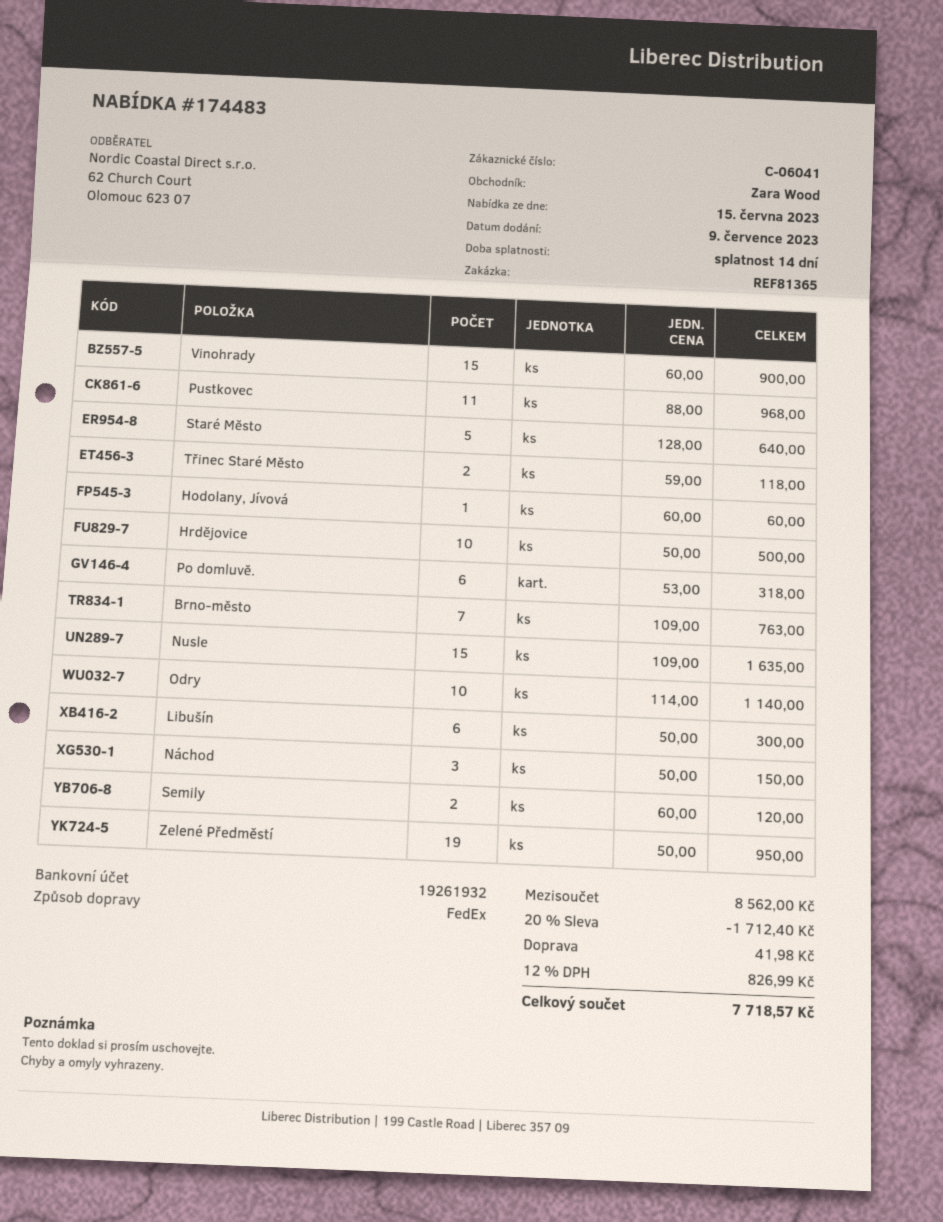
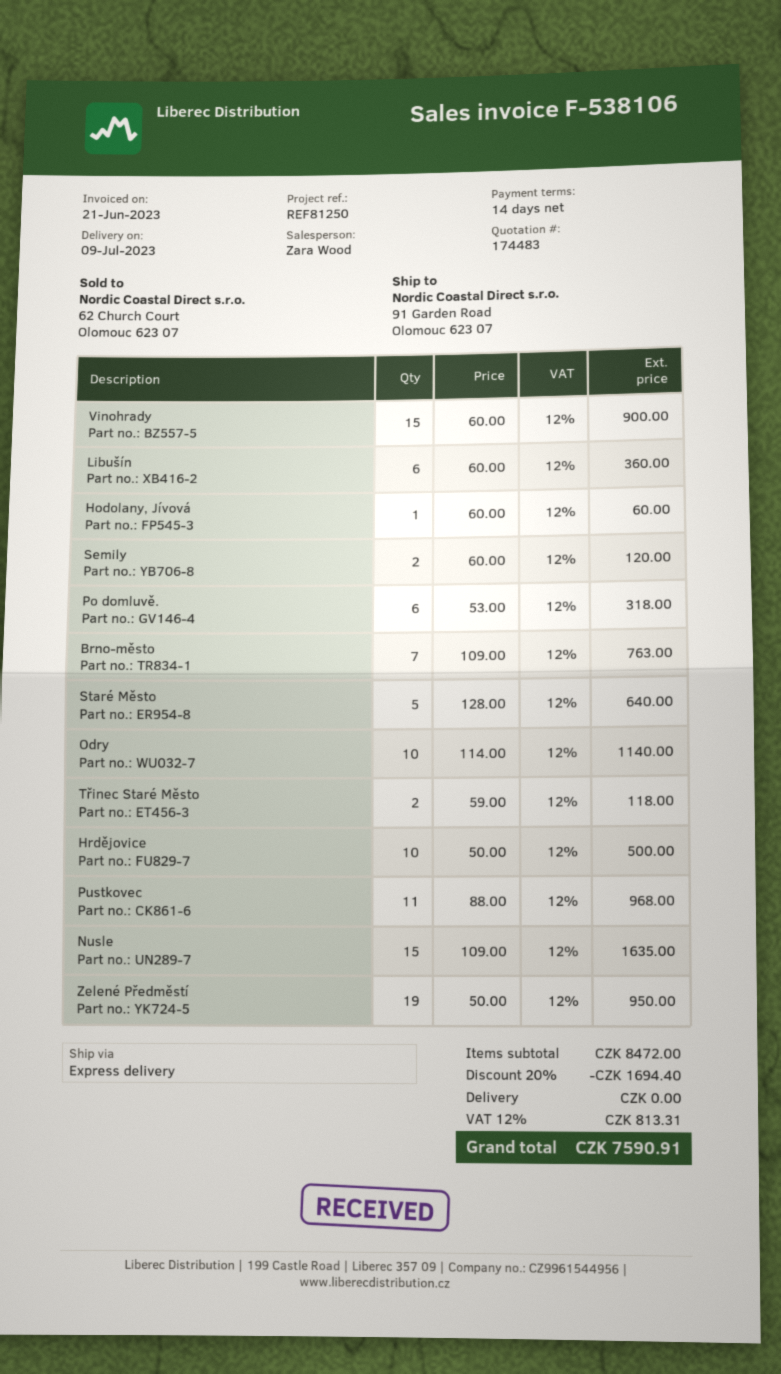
reference: REF81365 -> REF81250
shipping method: FedEx -> express
Libušín: 6 x 50.00 = 300.00 -> 6 x 60.00 = 360.00
Náchod: 3 x 50.00 = 150.00 -> none
subtotal: 8562.00 -> 8472.00
discount: 20% = 1712.40 -> 20% = 1694.40
shipping: 41.98 -> 0.00
tax: 12% = 826.99 -> 12% = 813.31
total: 7718.57 -> 7590.91

